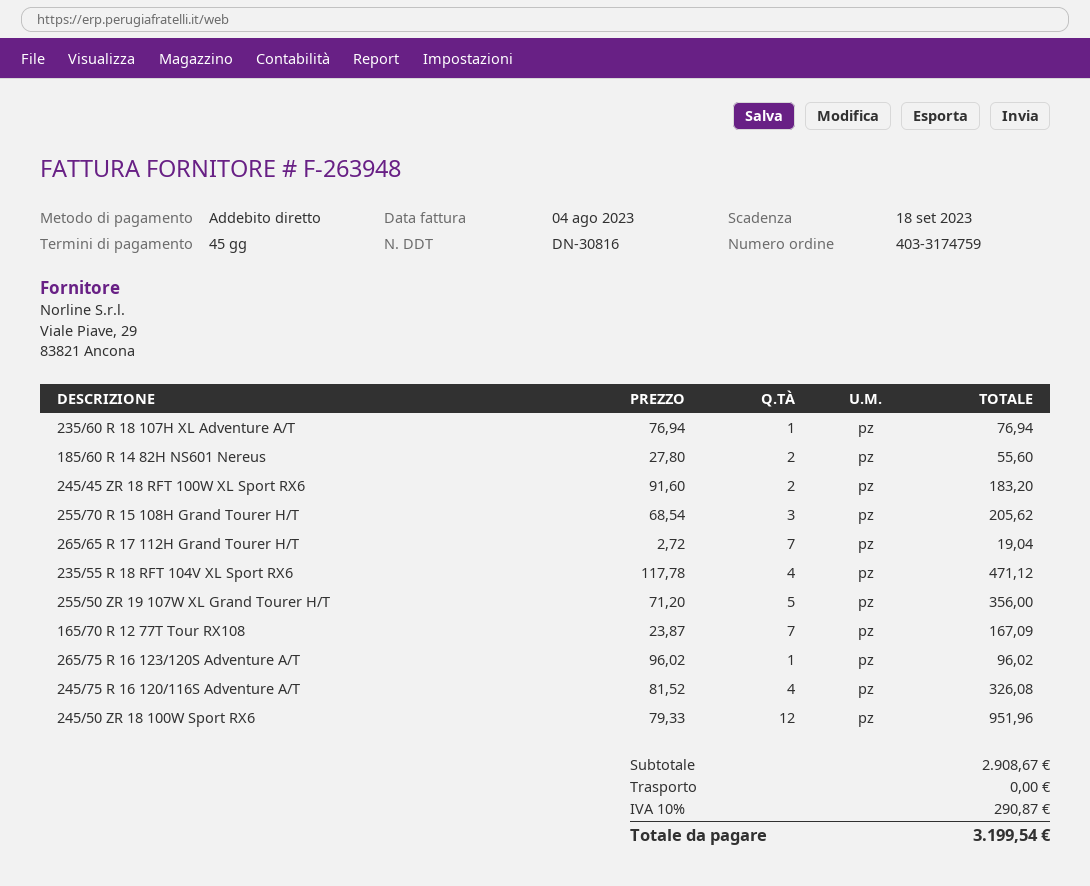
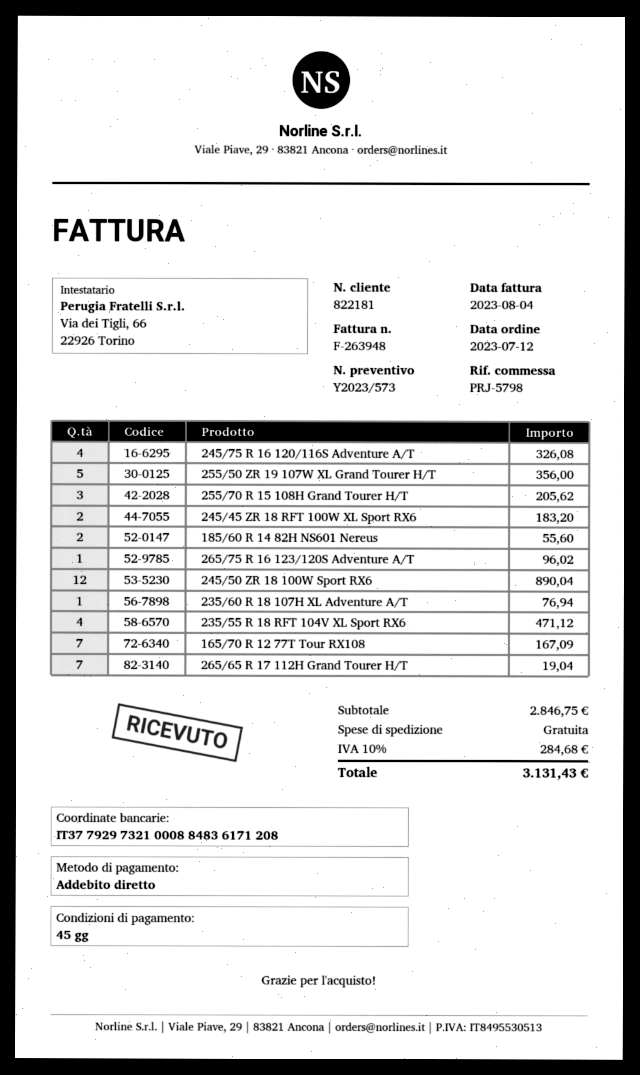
245/50 ZR 18 100W Sport RX6: 12 for 951.96 -> 12 for 890.04
subtotal: 2908.67 -> 2846.75
tax: 10% = 290.87 -> 10% = 284.68
total: 3199.54 -> 3131.43

